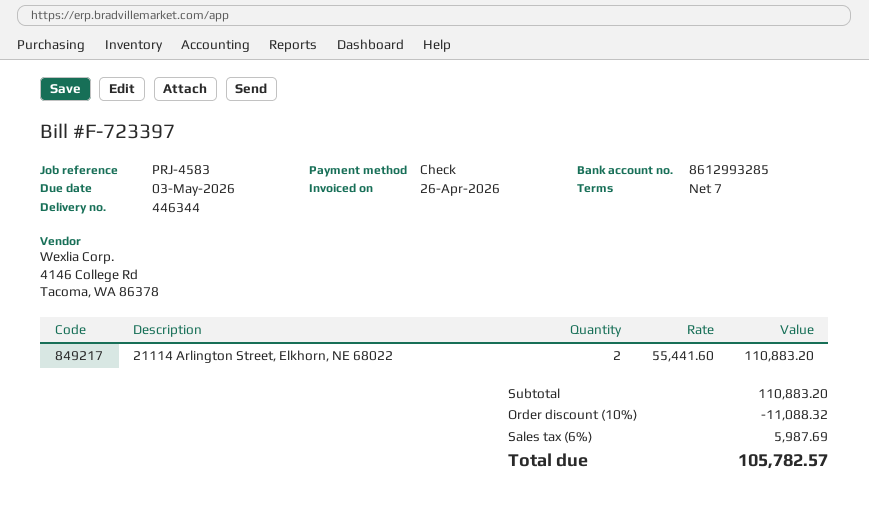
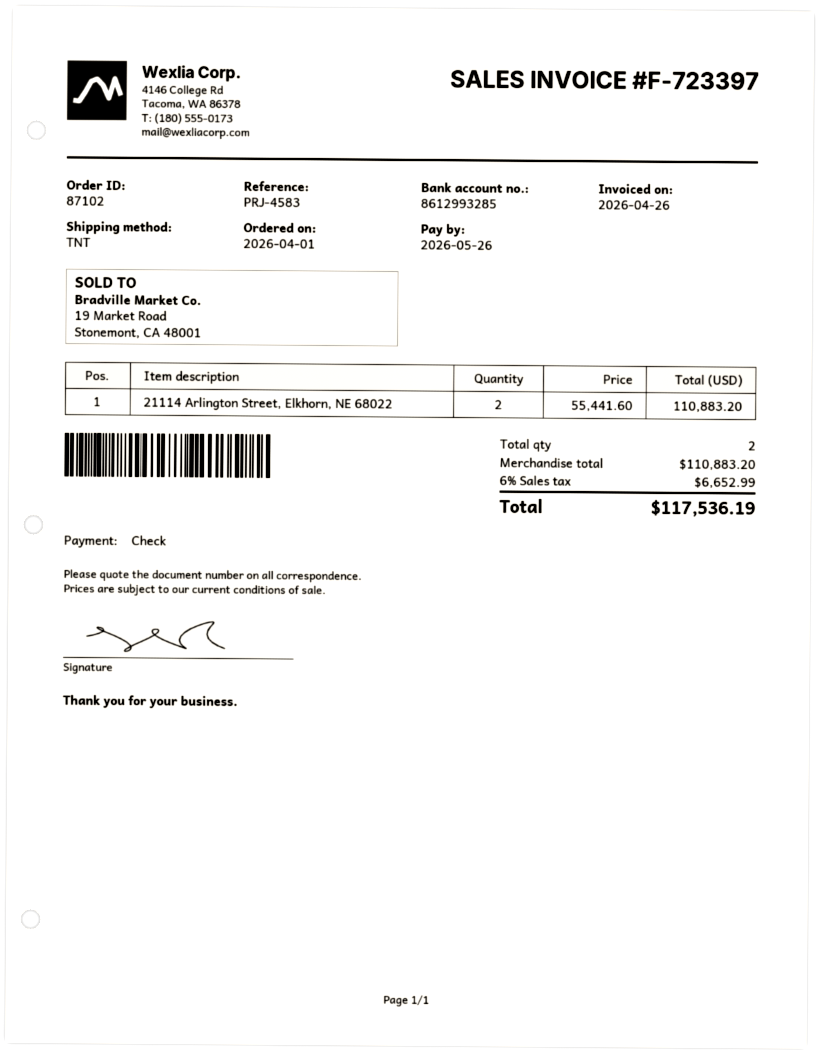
due date: 2026-05-03 -> 2026-05-26
discount: 10% = 11088.32 -> none
tax: 6% = 5987.69 -> 6% = 6652.99
total: 105782.57 -> 117536.19

